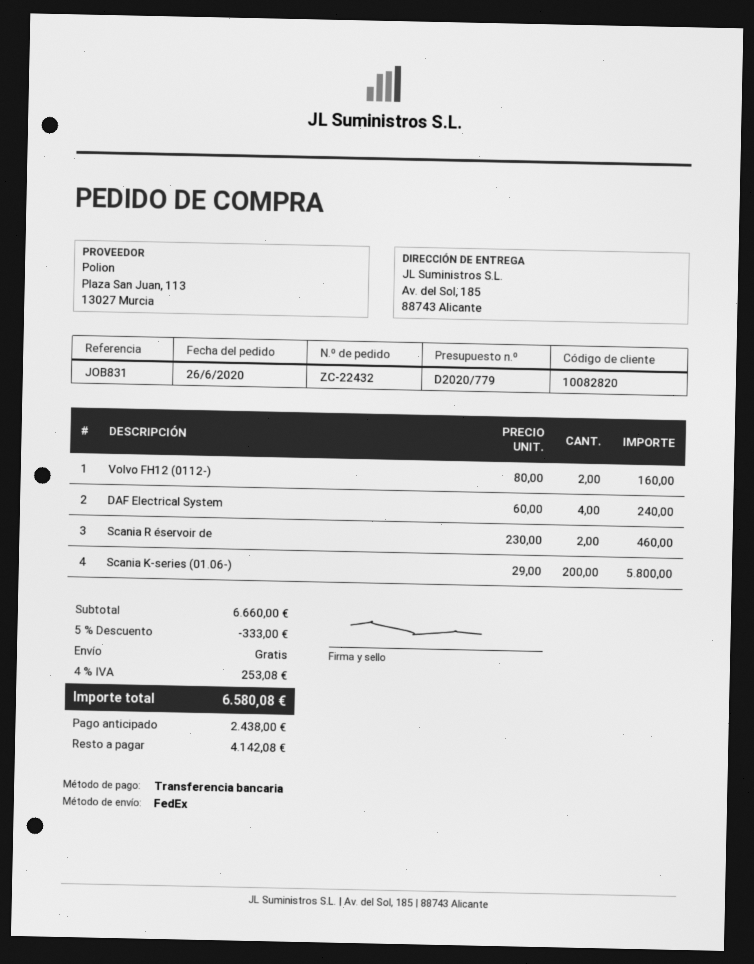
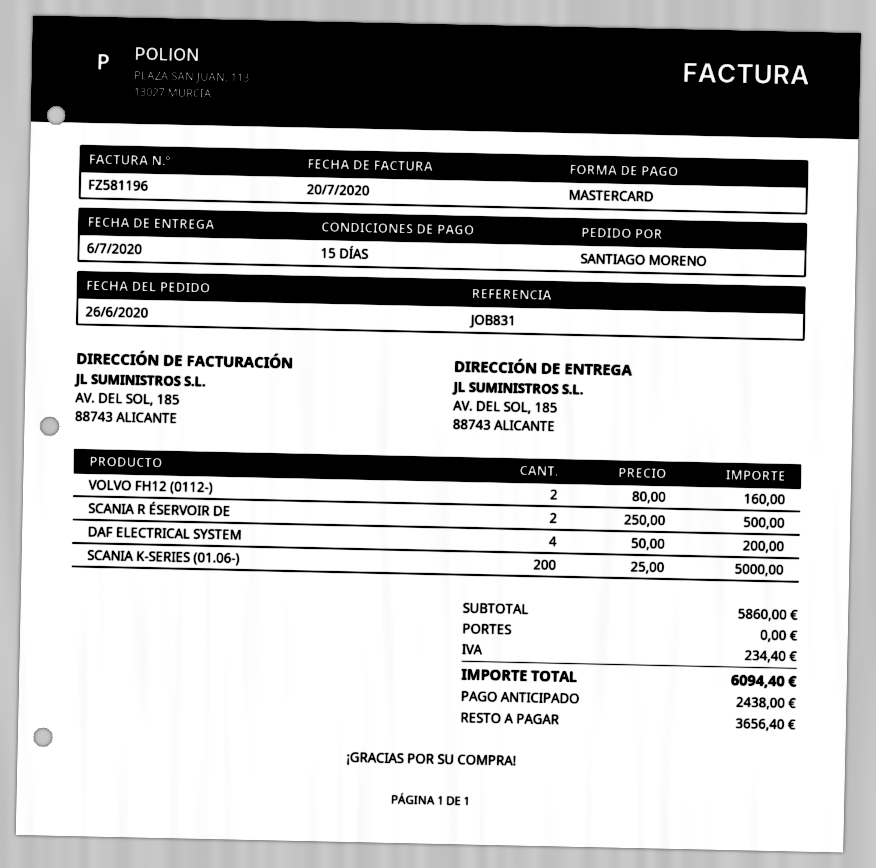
payment method: bank transfer -> Mastercard
DAF Electrical System: 4 x 60.00 = 240.00 -> 4 x 50.00 = 200.00
Scania R éservoir de: 2 x 230.00 = 460.00 -> 2 x 250.00 = 500.00
Scania K-series (01.06-): 200 x 29.00 = 5800.00 -> 200 x 25.00 = 5000.00
subtotal: 6660.00 -> 5860.00
discount: 5% = 333.00 -> none
tax: 253.08 -> 234.40
total: 6580.08 -> 6094.40
balance: 4142.08 -> 3656.40

